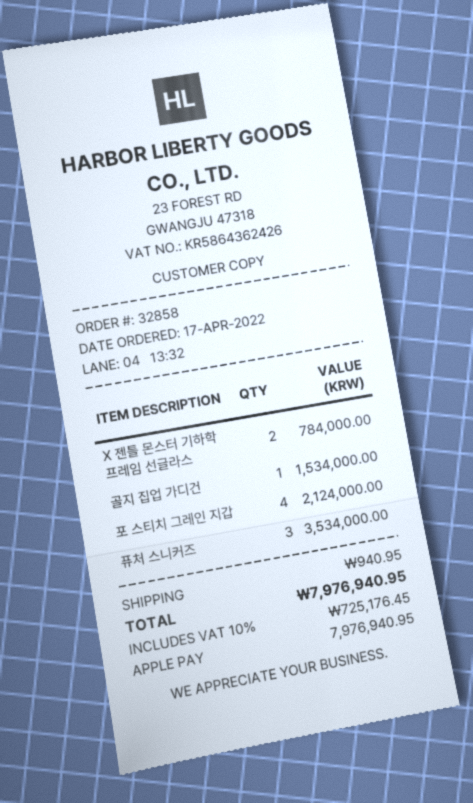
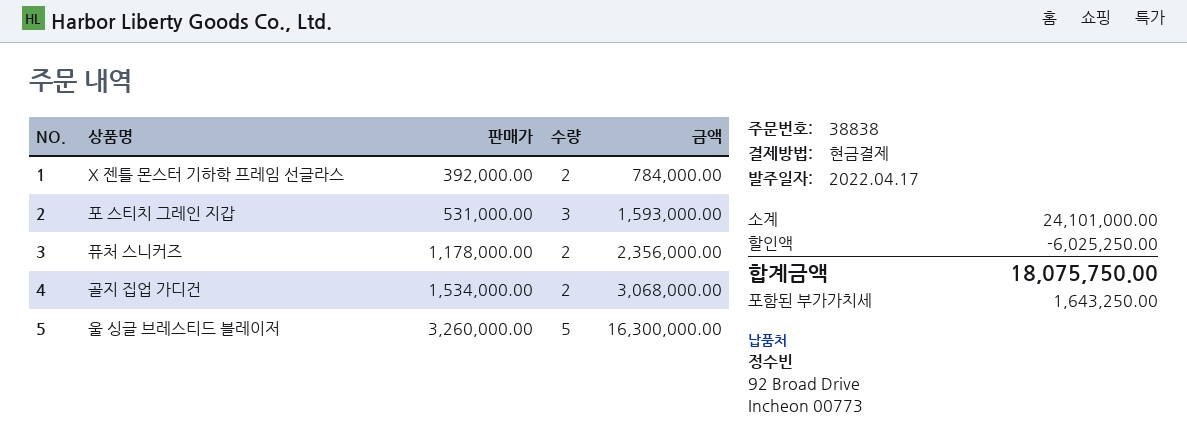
order number: 32858 -> 38838
payment method: Apple Pay -> cash
골지 집업 가디건: 1 for 1534000.00 -> 2 for 3068000.00
포 스티치 그레인 지갑: 4 for 2124000.00 -> 3 for 1593000.00
퓨처 스니커즈: 3 for 3534000.00 -> 2 for 2356000.00
울 싱글 브레스티드 블레이저: none -> 5 for 16300000.00
discount: none -> 6025250.00
shipping: 940.95 -> none
tax: 725176.45 -> 1643250.00
total: 7976940.95 -> 18075750.00

